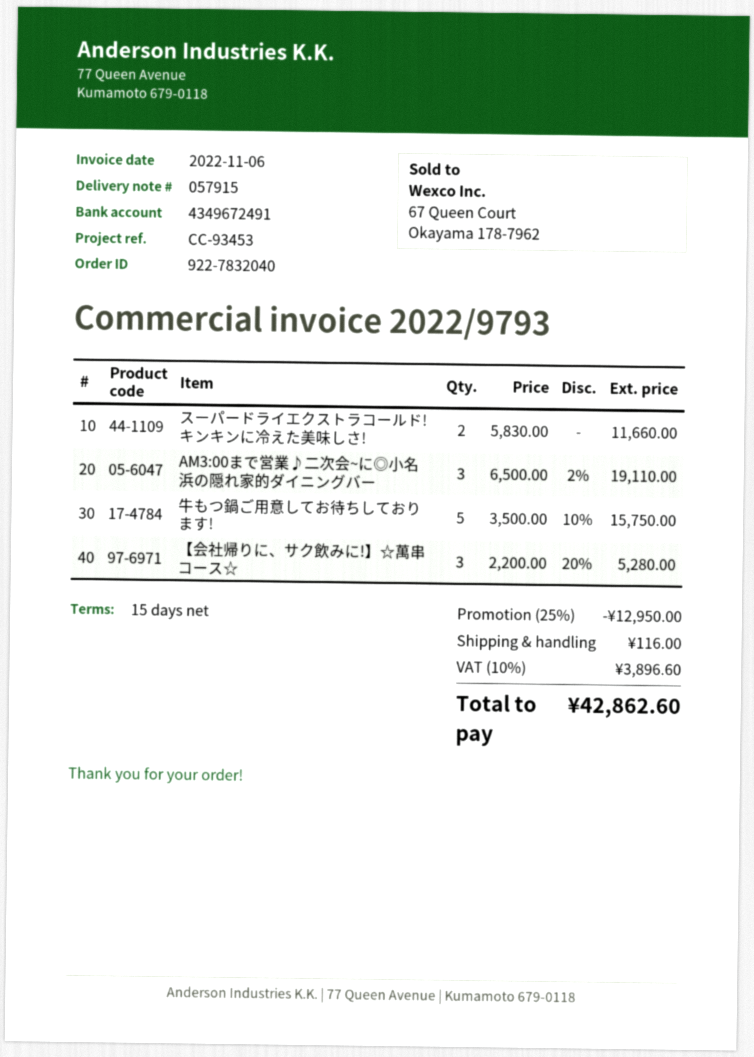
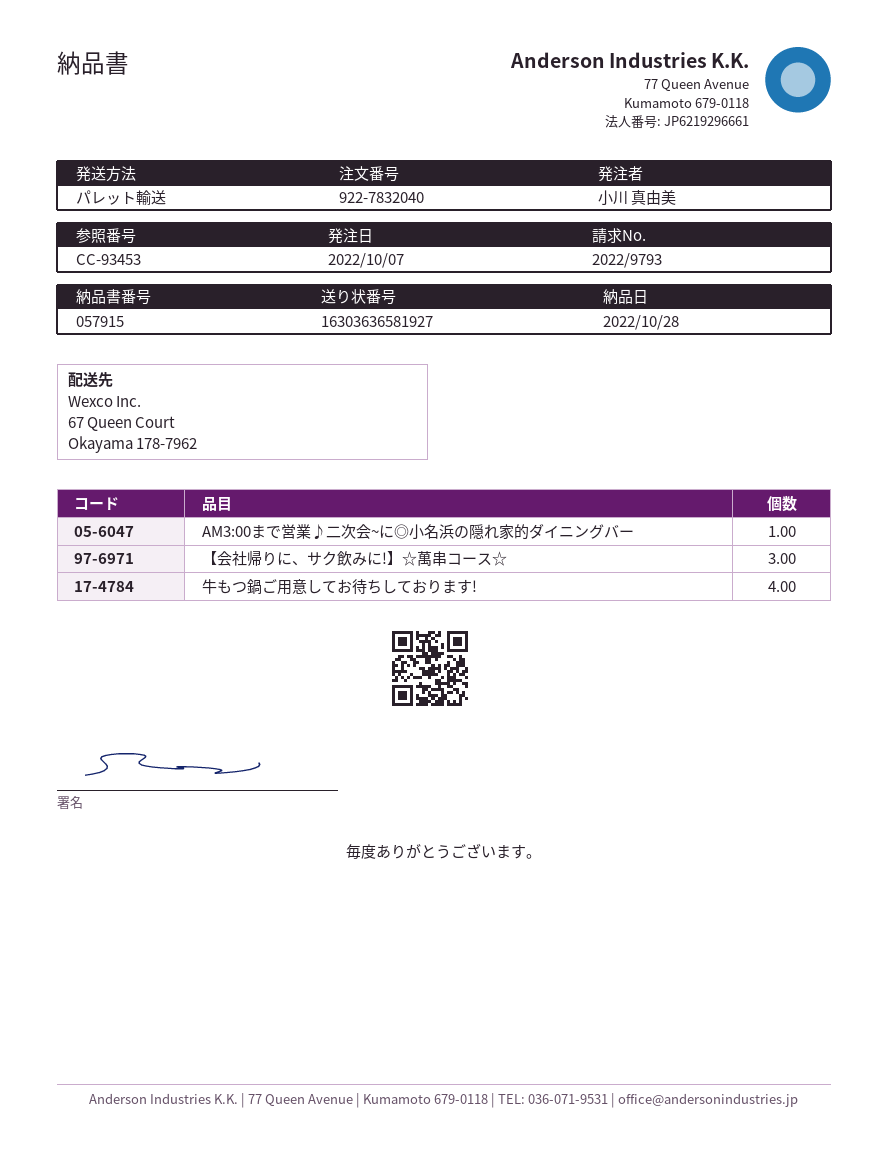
スーパードライエクストラコールド!キンキンに冷えた美味しさ!: 2 -> none
AM3:00まで営業♪二次会~に◎小名浜の隠れ家的ダイニングバー: 3 -> 1
牛もつ鍋ご用意してお待ちしております!: 5 -> 4

